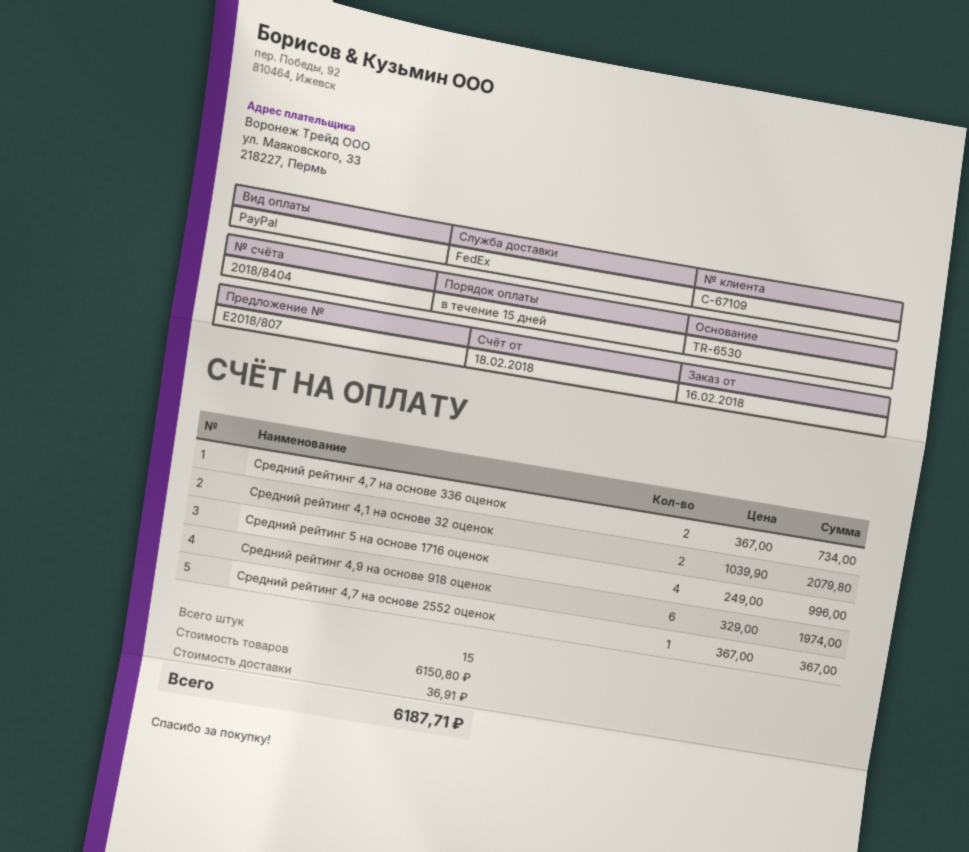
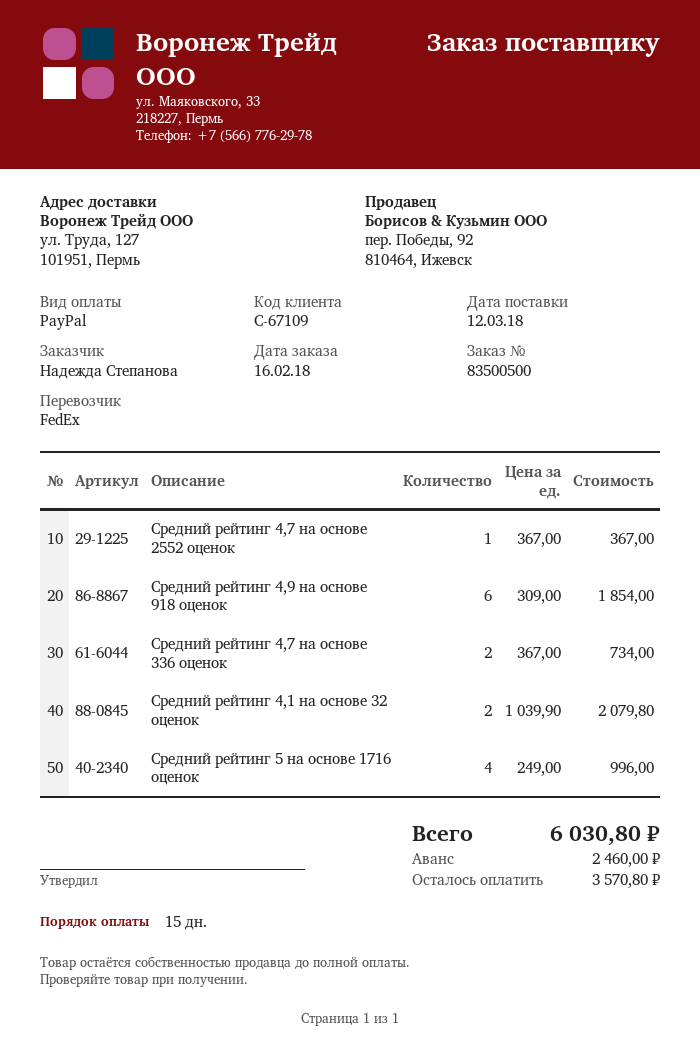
Средний рейтинг 4,9 на основе 918 оценок: 6 x 329.00 = 1974.00 -> 6 x 309.00 = 1854.00
shipping: 36.91 -> none
total: 6187.71 -> 6030.80

